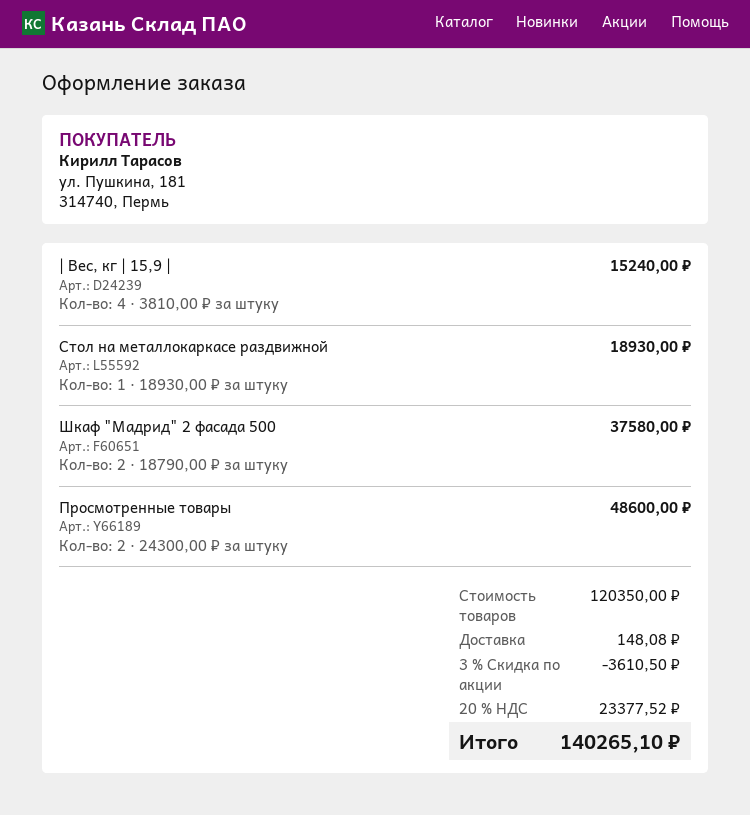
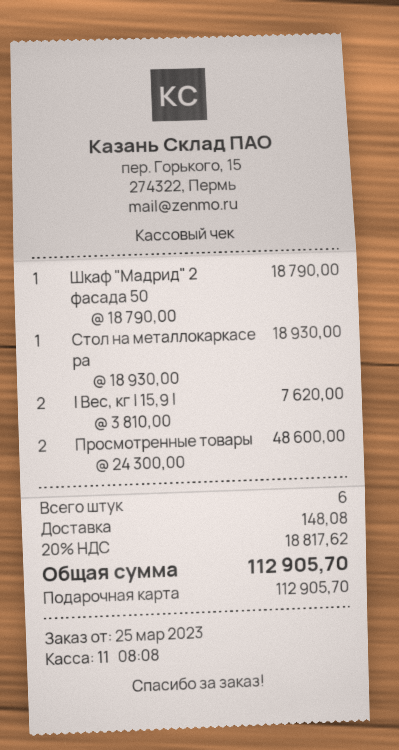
| Вес, кг | 15,9 |: 4 x 3810.00 = 15240.00 -> 2 x 3810.00 = 7620.00
Шкаф "Мадрид" 2 фасада 500: 2 x 18790.00 = 37580.00 -> 1 x 18790.00 = 18790.00
discount: 3% = 3610.50 -> none
tax: 20% = 23377.52 -> 20% = 18817.62
total: 140265.10 -> 112905.70

